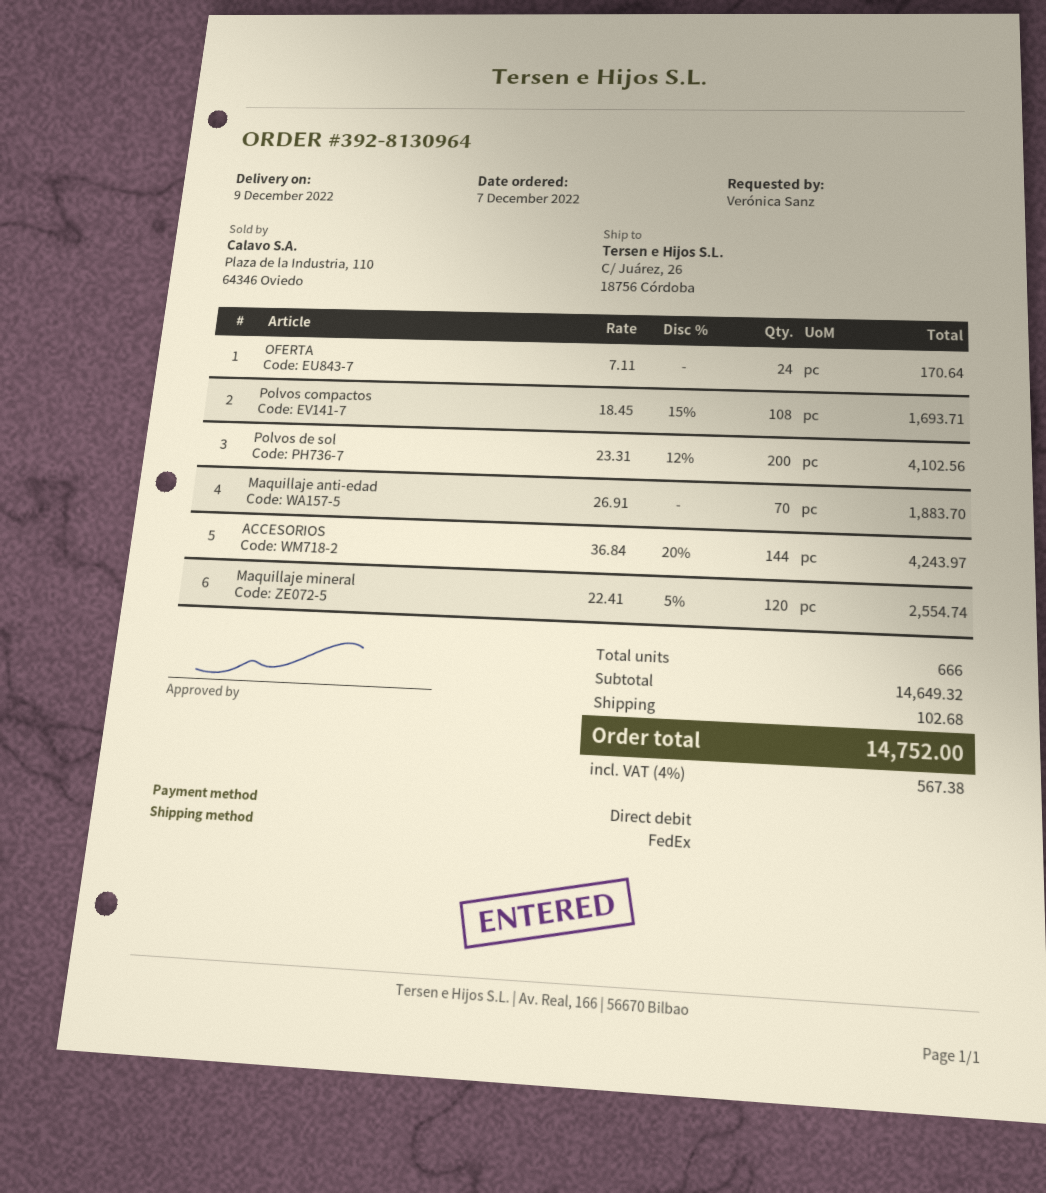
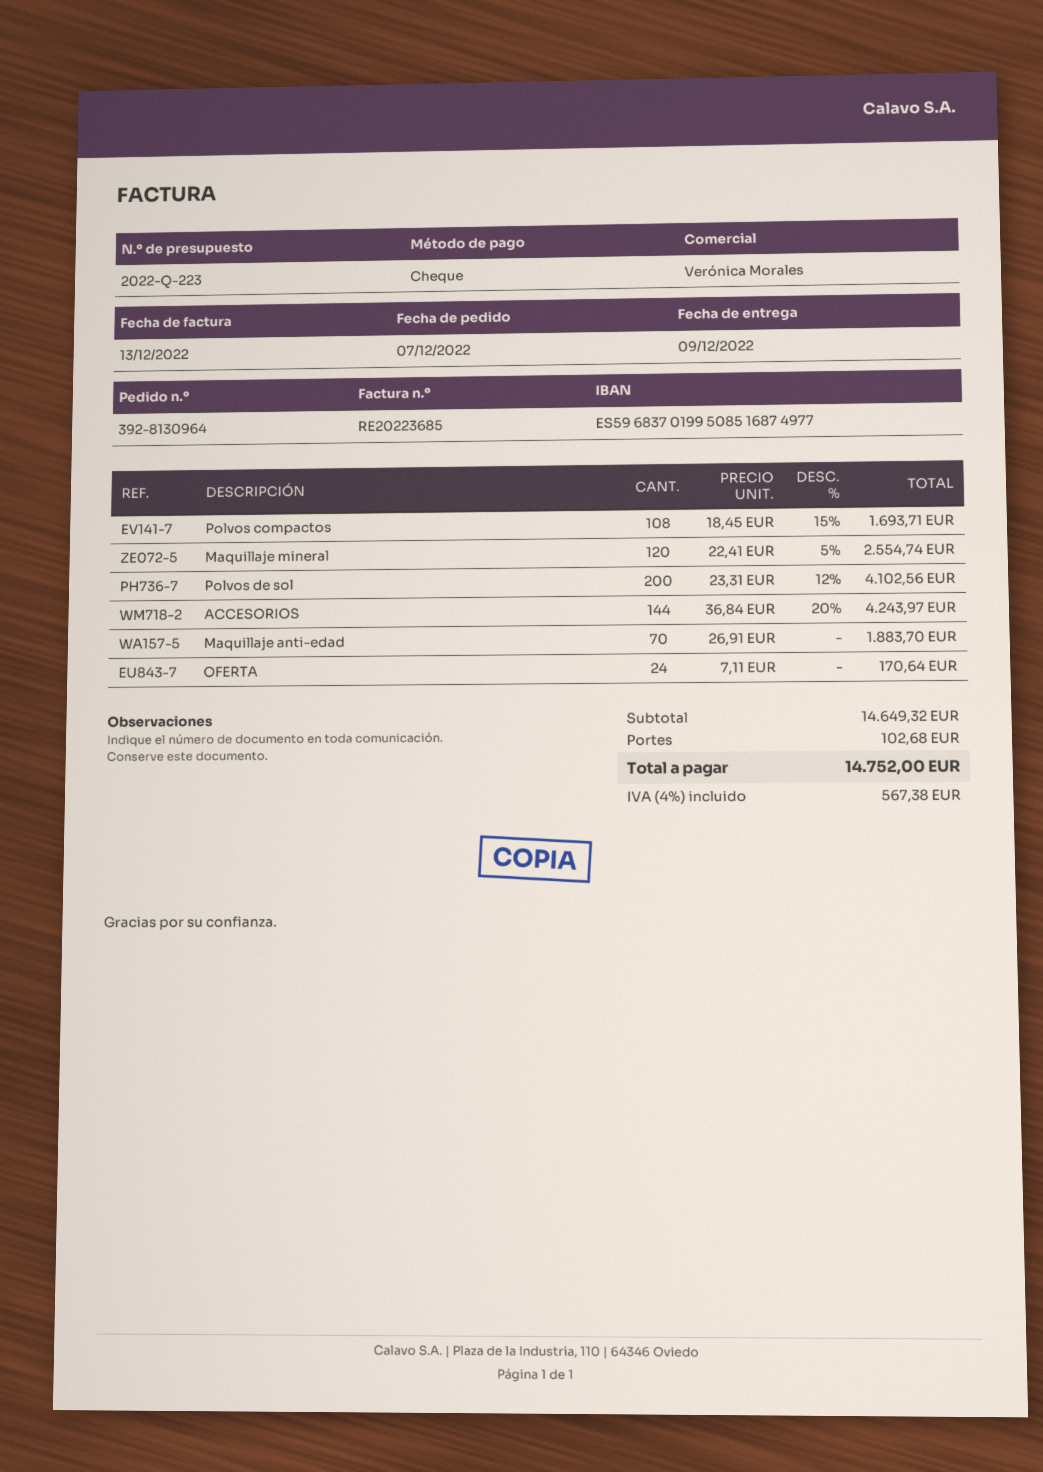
payment method: direct debit -> cheque

